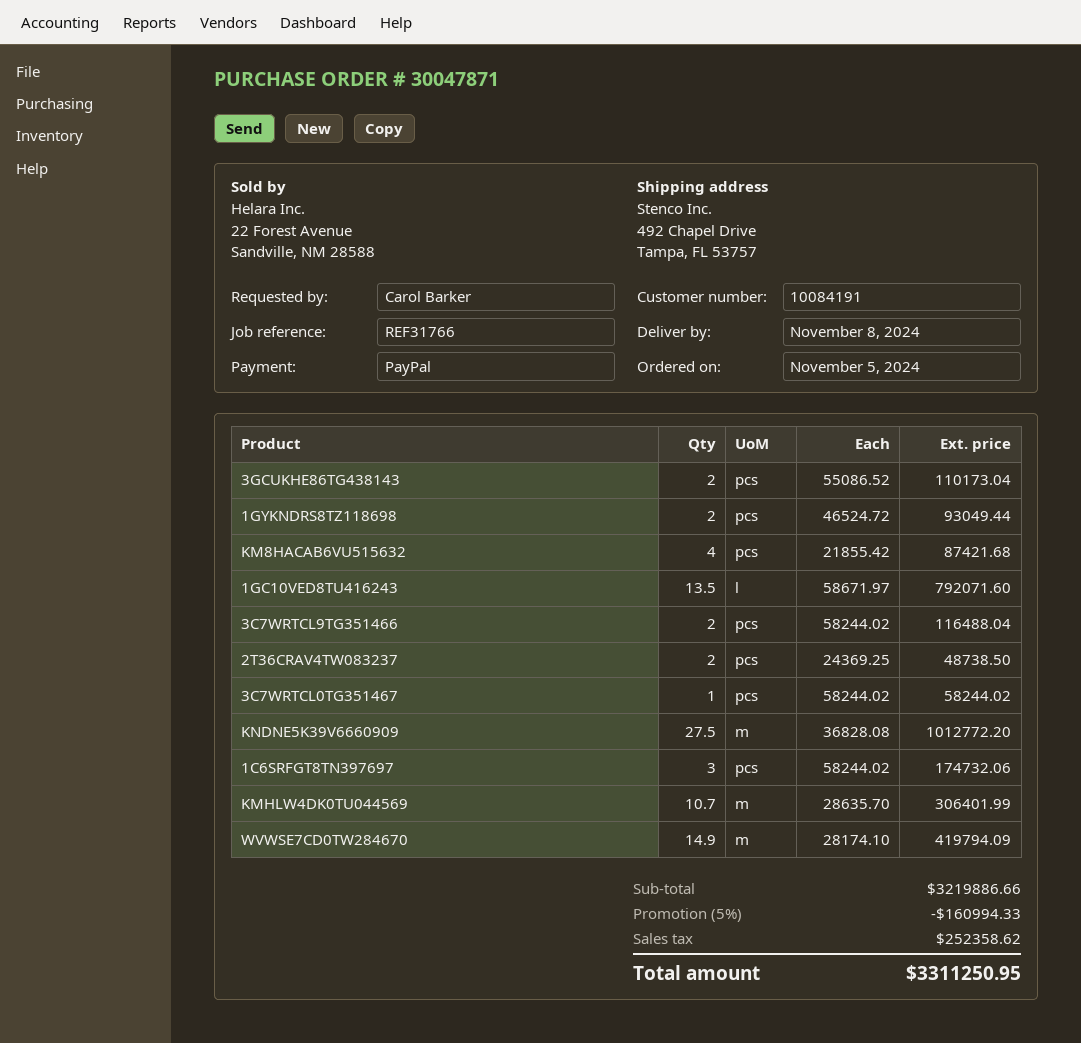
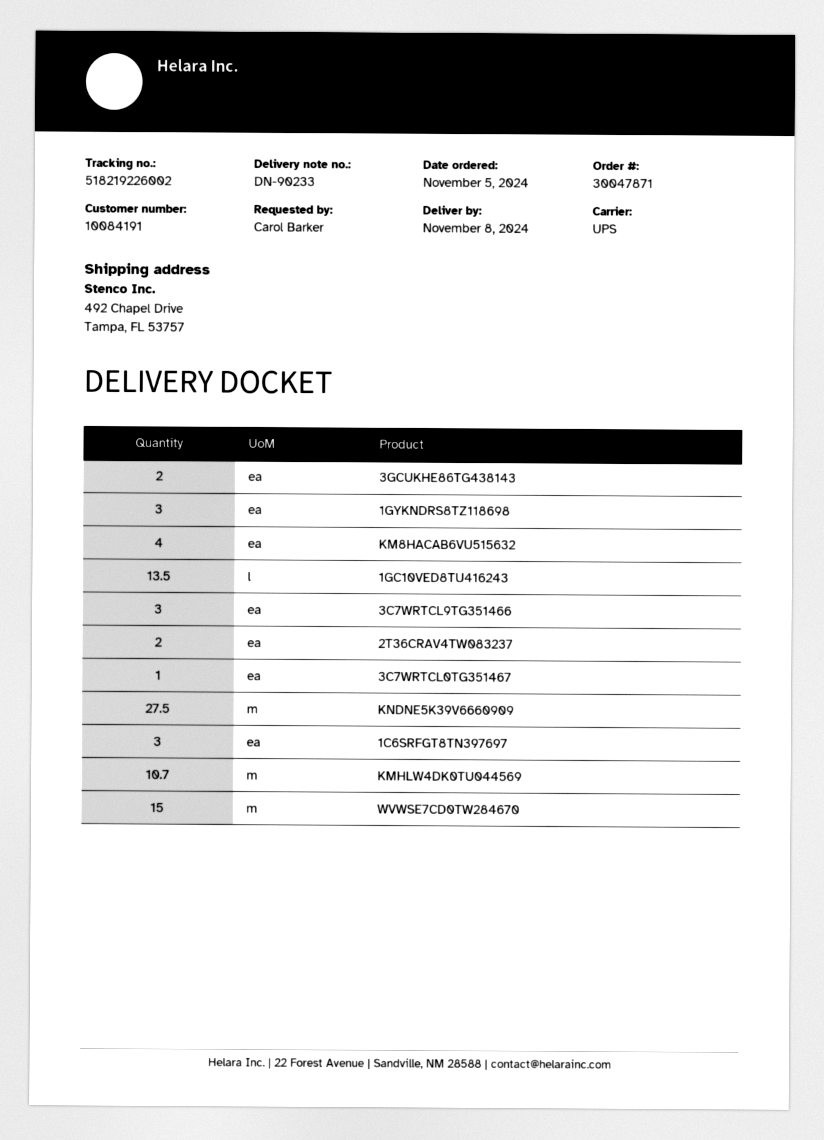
1GYKNDRS8TZ118698: 2 -> 3
3C7WRTCL9TG351466: 2 -> 3
WVWSE7CD0TW284670: 14.9 -> 15

